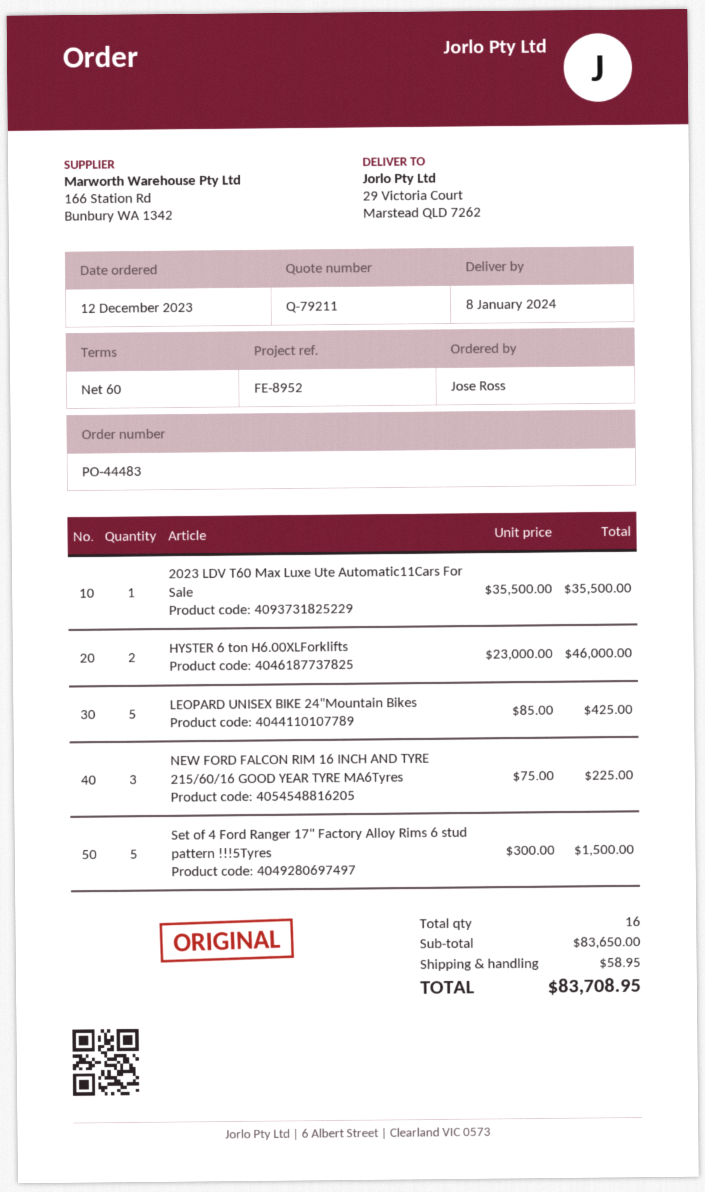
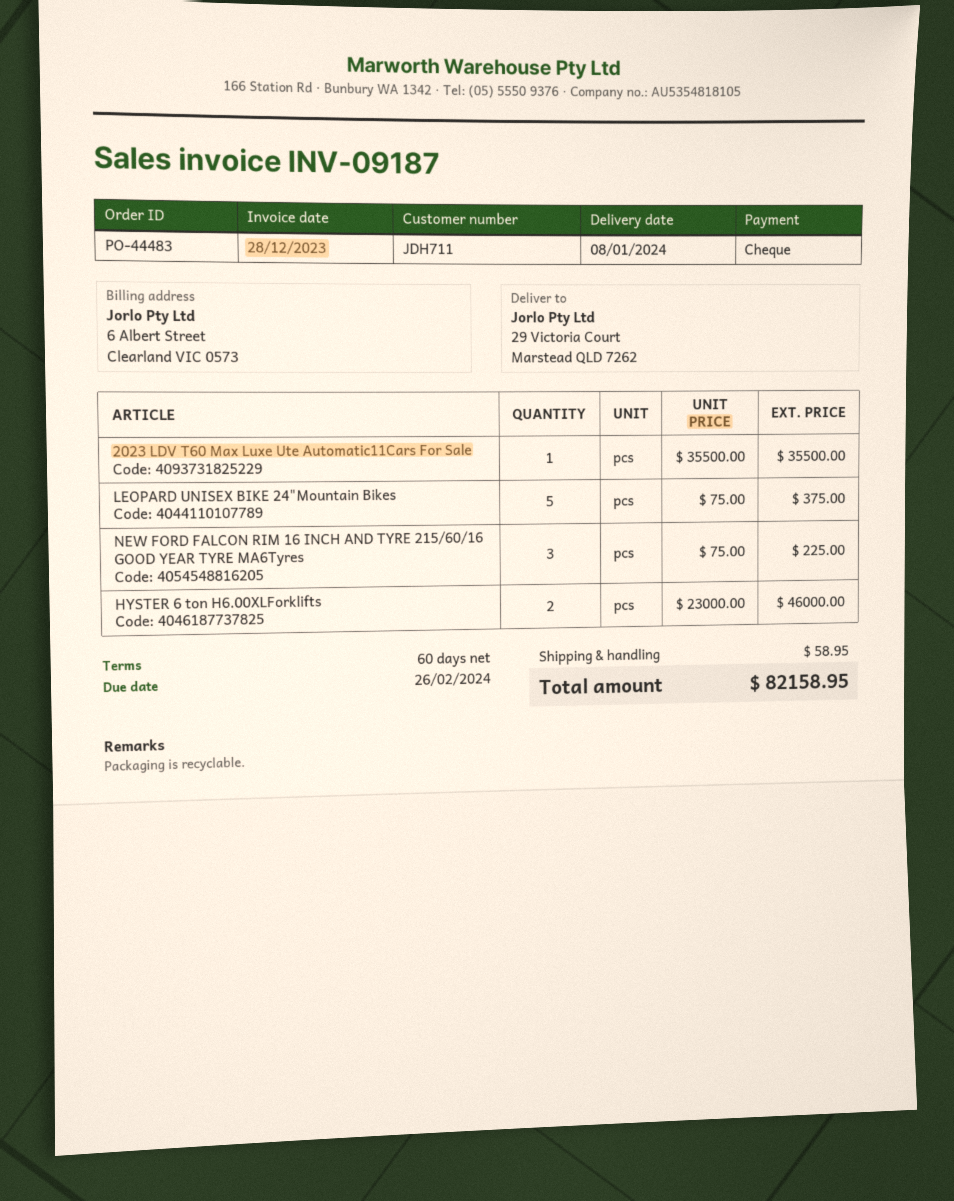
LEOPARD UNISEX BIKE 24"Mountain Bikes: 5 x 85.00 = 425.00 -> 5 x 75.00 = 375.00
Set of 4 Ford Ranger 17" Factory Alloy Rims 6 stud pattern !!!5Tyres: 5 x 300.00 = 1500.00 -> none
total: 83708.95 -> 82158.95

